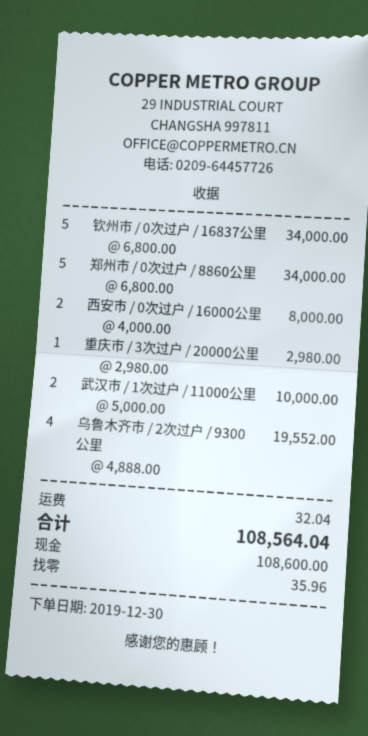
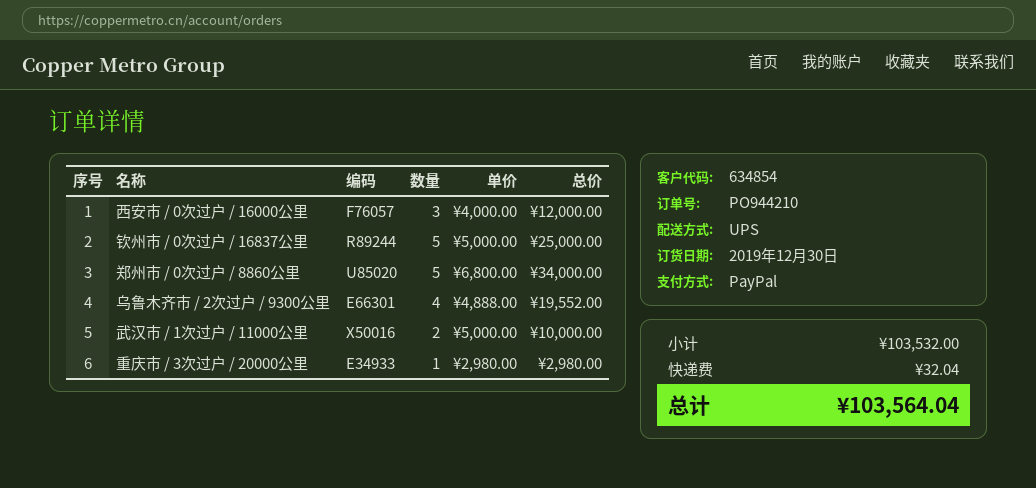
payment method: cash -> PayPal
钦州市 / 0次过户 / 16837公里: 5 x 6800.00 = 34000.00 -> 5 x 5000.00 = 25000.00
西安市 / 0次过户 / 16000公里: 2 x 4000.00 = 8000.00 -> 3 x 4000.00 = 12000.00
total: 108564.04 -> 103564.04

